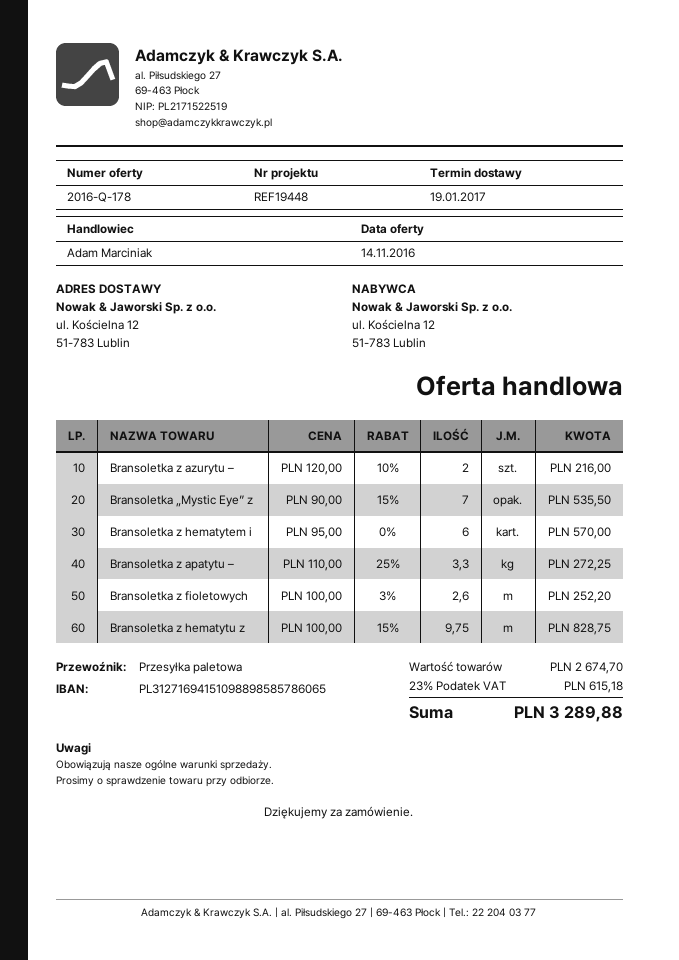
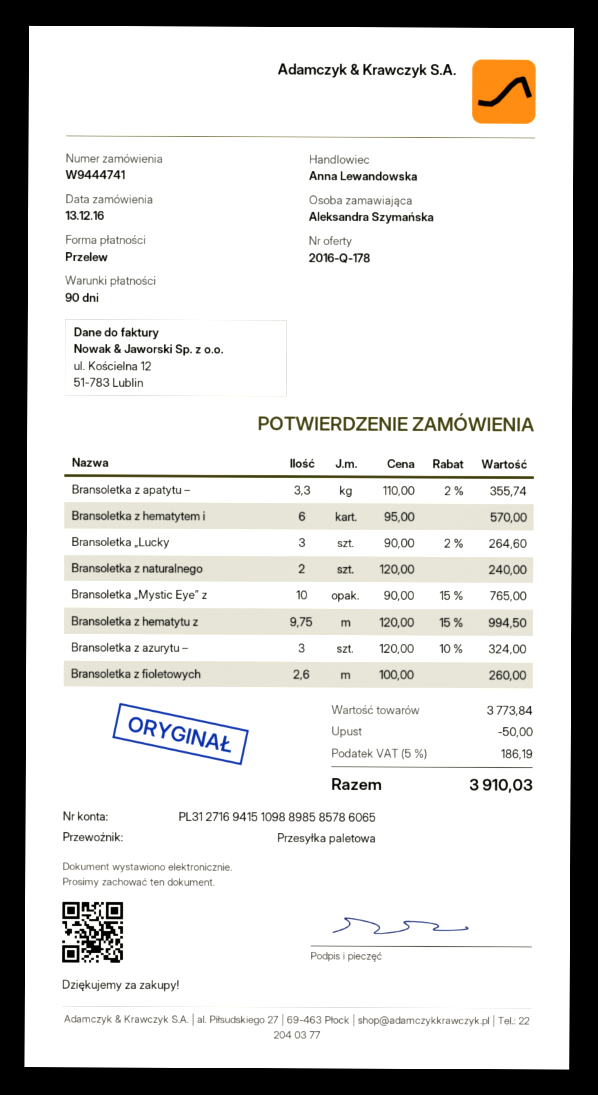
sales rep: Adam Marciniak -> Anna Lewandowska
Bransoletka z azurytu –: 2 x 120.00 - 10% = 216.00 -> 3 x 120.00 - 10% = 324.00
Bransoletka „Mystic Eye” z: 7 x 90.00 - 15% = 535.50 -> 10 x 90.00 - 15% = 765.00
Bransoletka z apatytu –: 3.3 x 110.00 - 25% = 272.25 -> 3.3 x 110.00 - 2% = 355.74
Bransoletka z fioletowych: 2.6 x 100.00 - 3% = 252.20 -> 2.6 x 100.00 = 260.00
Bransoletka z hematytu z: 9.75 x 100.00 - 15% = 828.75 -> 9.75 x 120.00 - 15% = 994.50
Bransoletka „Lucky: none -> 3 x 90.00 - 2% = 264.60
Bransoletka z naturalnego: none -> 2 x 120.00 = 240.00
subtotal: 2674.70 -> 3773.84
discount: none -> 50.00
tax: 23% = 615.18 -> 5% = 186.19
total: 3289.88 -> 3910.03

